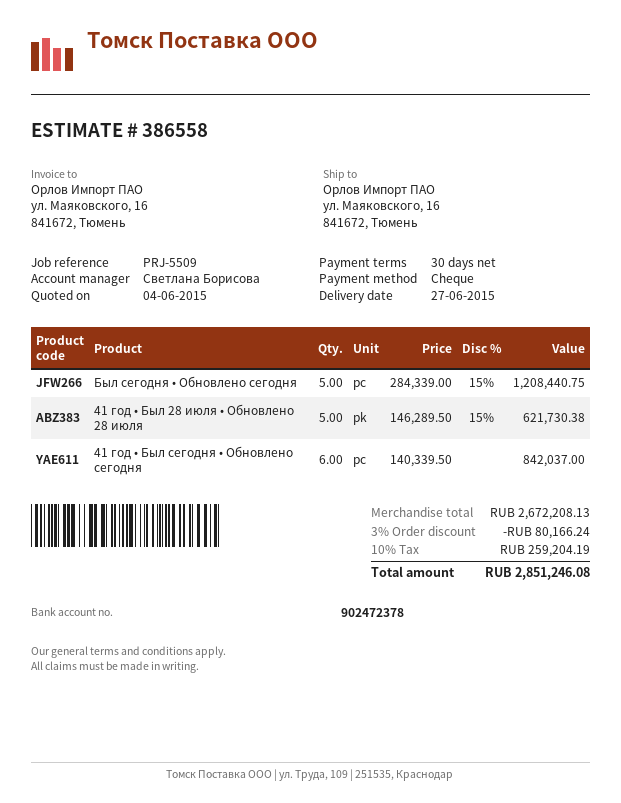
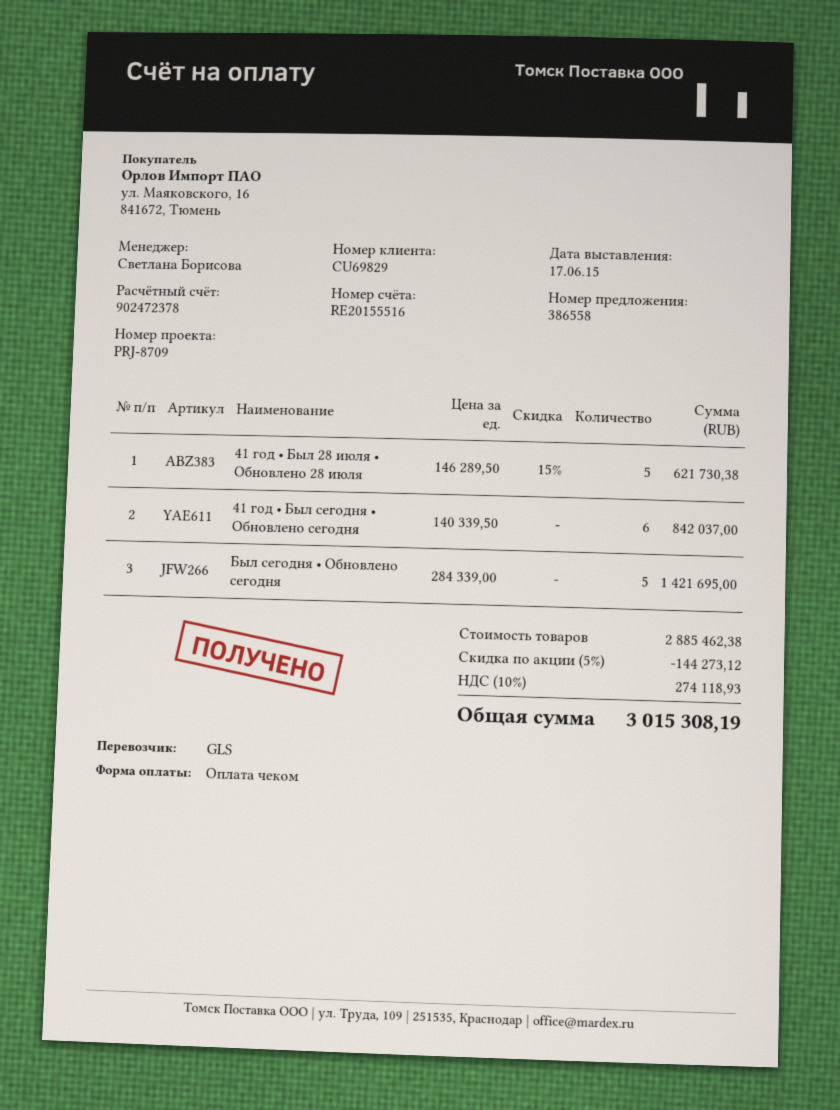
reference: PRJ-5509 -> PRJ-8709
Был сегодня • Обновлено сегодня: 5 x 284339.00 - 15% = 1208440.75 -> 5 x 284339.00 = 1421695.00
subtotal: 2672208.13 -> 2885462.38
discount: 3% = 80166.24 -> 5% = 144273.12
tax: 10% = 259204.19 -> 10% = 274118.93
total: 2851246.08 -> 3015308.19

